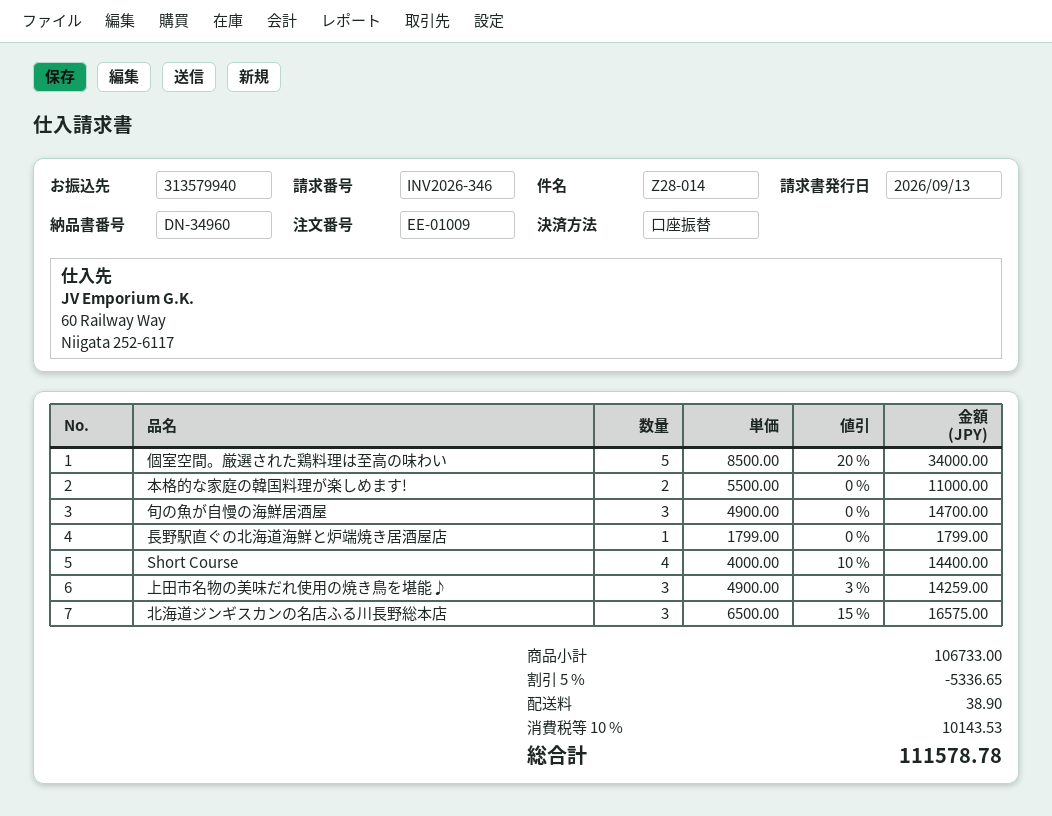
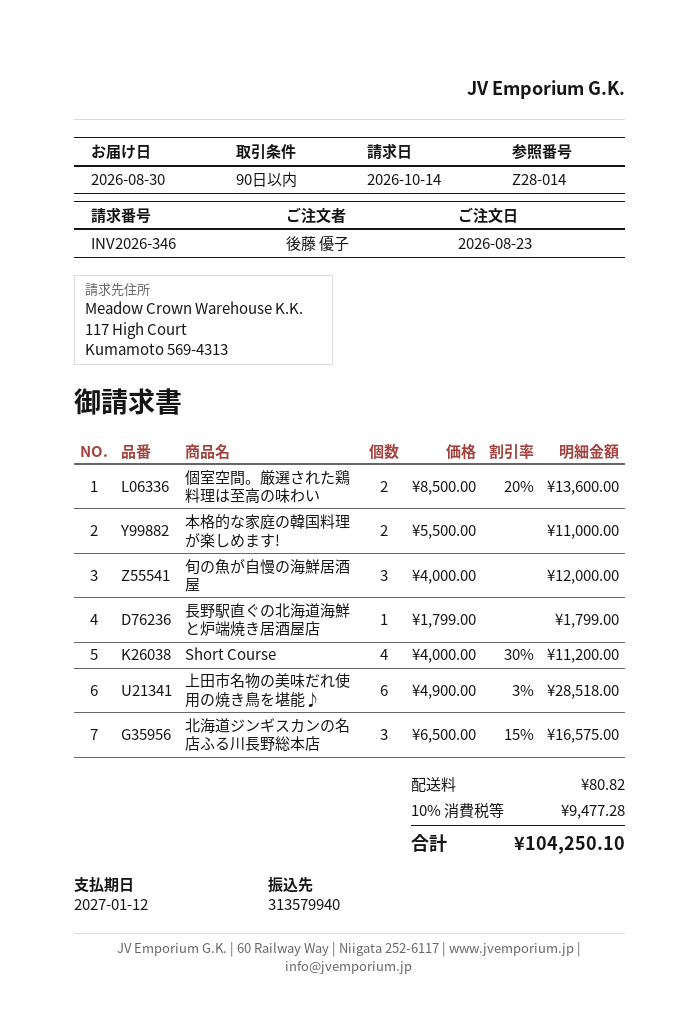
invoice date: 2026-09-13 -> 2026-10-14
個室空間。厳選された鶏料理は至高の味わい: 5 x 8500.00 - 20% = 34000.00 -> 2 x 8500.00 - 20% = 13600.00
旬の魚が自慢の海鮮居酒屋: 3 x 4900.00 = 14700.00 -> 3 x 4000.00 = 12000.00
Short Course: 4 x 4000.00 - 10% = 14400.00 -> 4 x 4000.00 - 30% = 11200.00
上田市名物の美味だれ使用の焼き鳥を堪能♪: 3 x 4900.00 - 3% = 14259.00 -> 6 x 4900.00 - 3% = 28518.00
discount: 5% = 5336.65 -> none
shipping: 38.90 -> 80.82
tax: 10% = 10143.53 -> 10% = 9477.28
total: 111578.78 -> 104250.10

